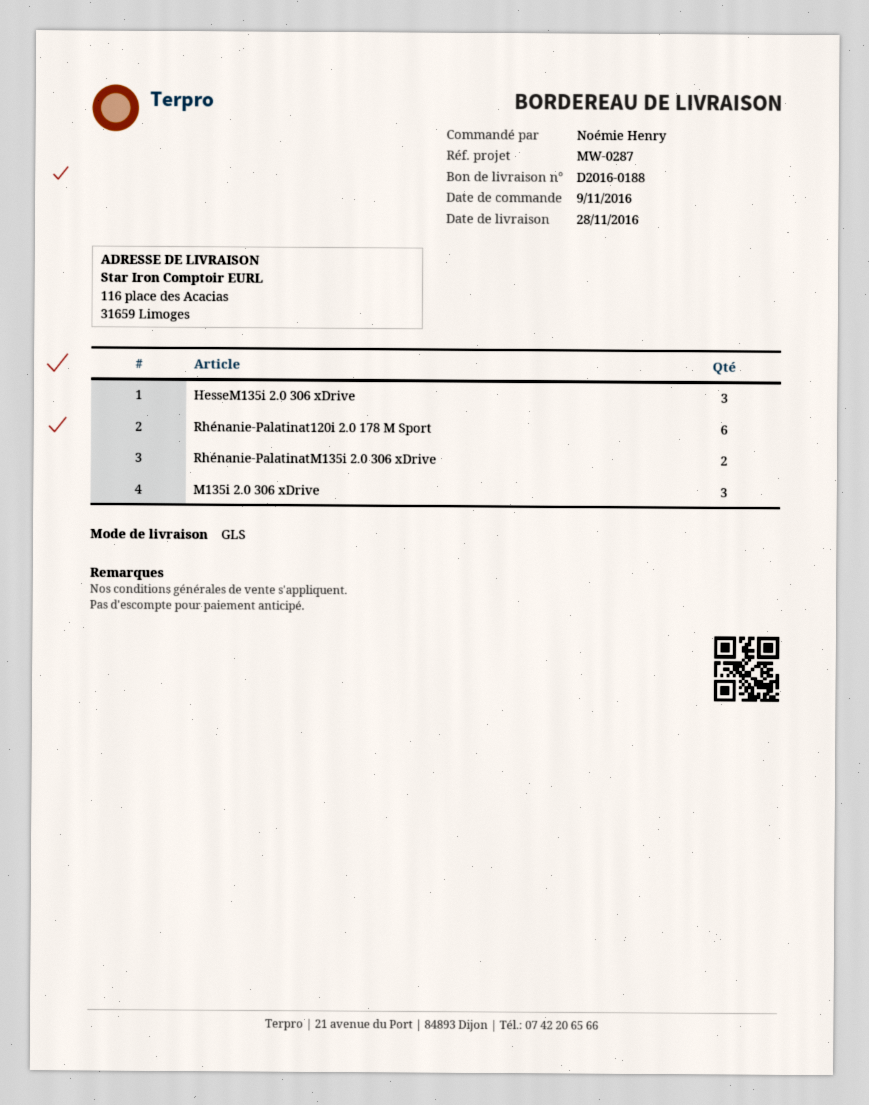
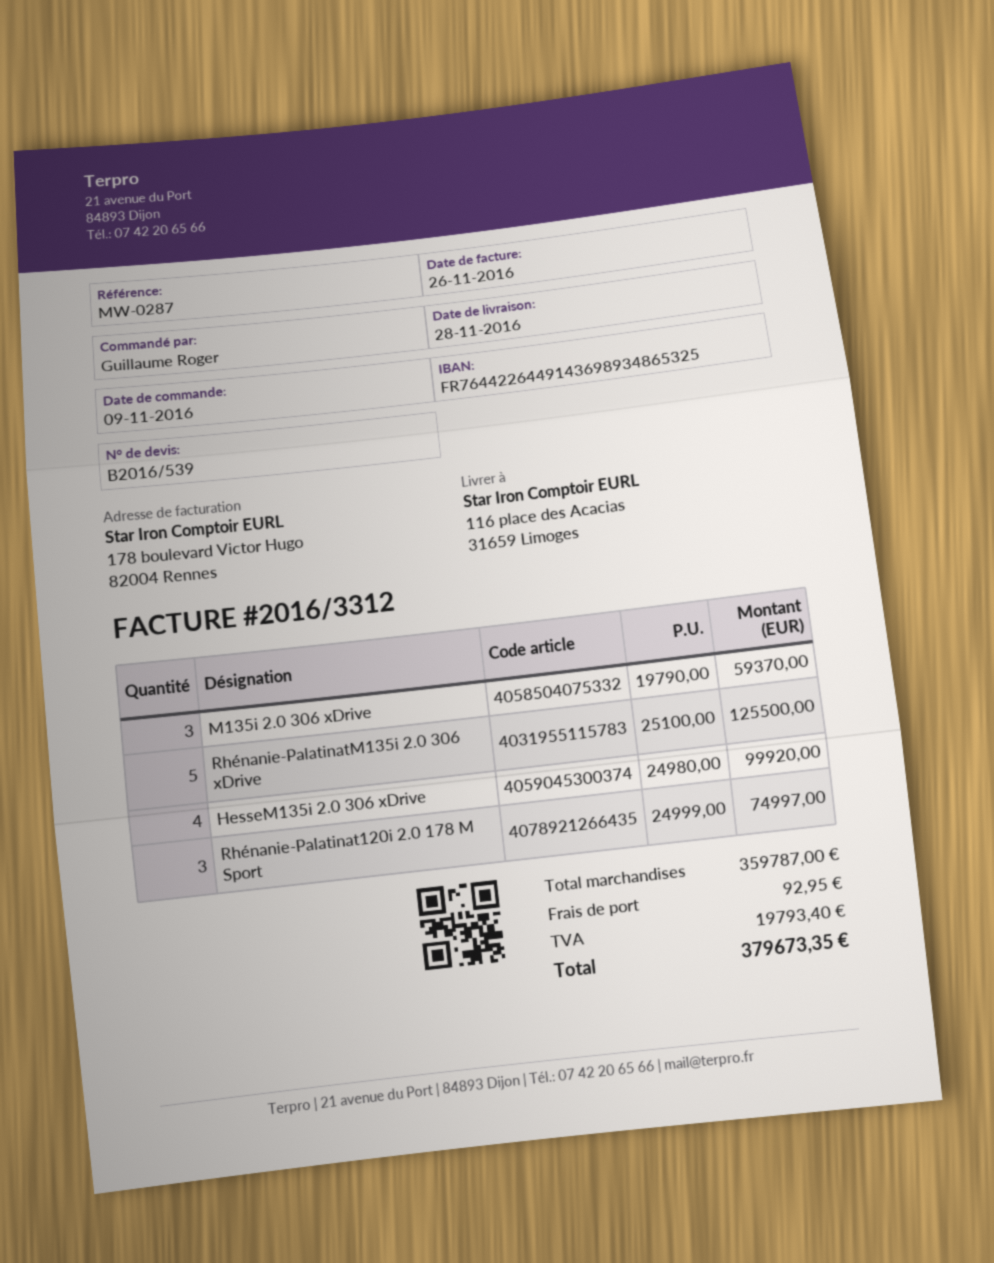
ordered by: Noémie Henry -> Guillaume Roger
HesseM135i 2.0 306 xDrive: 3 -> 4
Rhénanie-Palatinat120i 2.0 178 M Sport: 6 -> 3
Rhénanie-PalatinatM135i 2.0 306 xDrive: 2 -> 5

